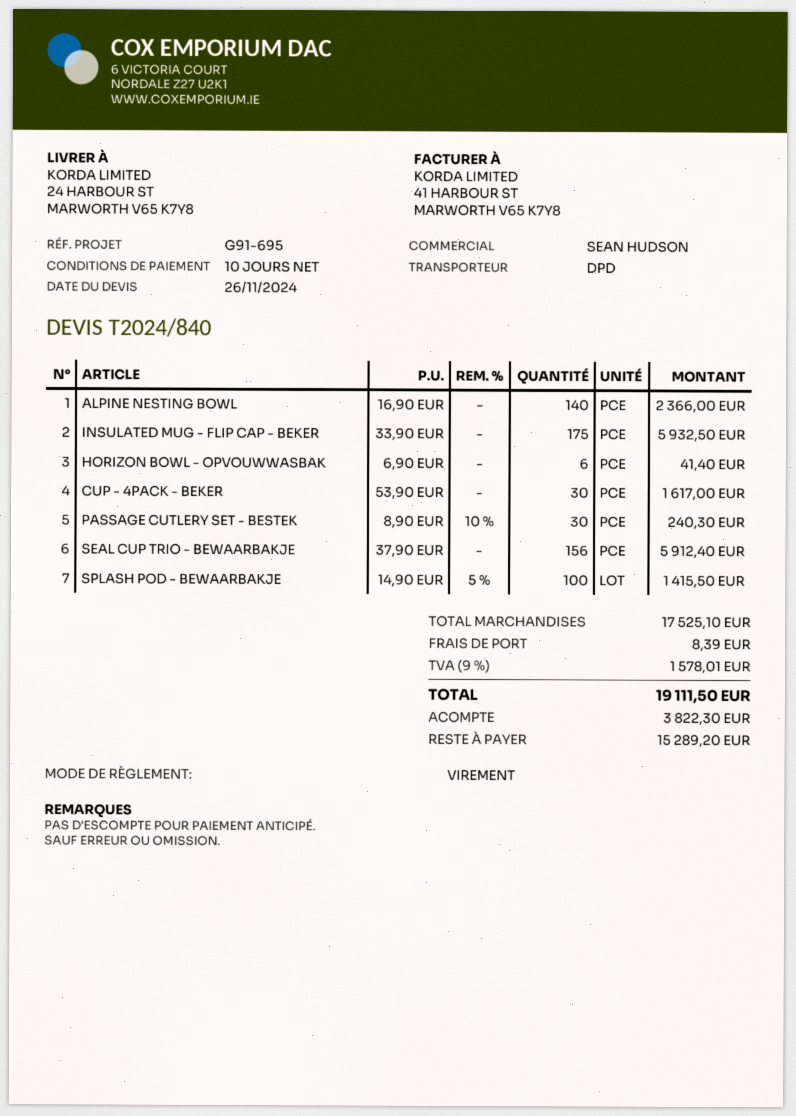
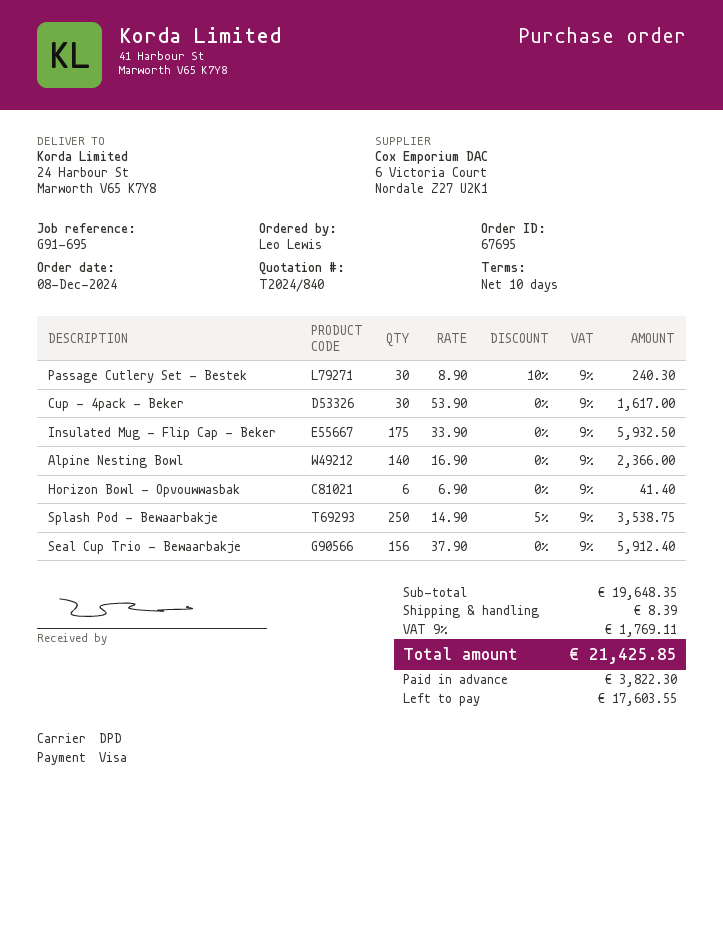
payment method: bank transfer -> Visa
SPLASH POD - BEWAARBAKJE: 100 x 14.90 - 5% = 1415.50 -> 250 x 14.90 - 5% = 3538.75
subtotal: 17525.10 -> 19648.35
tax: 9% = 1578.01 -> 9% = 1769.11
total: 19111.50 -> 21425.85
balance: 15289.20 -> 17603.55

